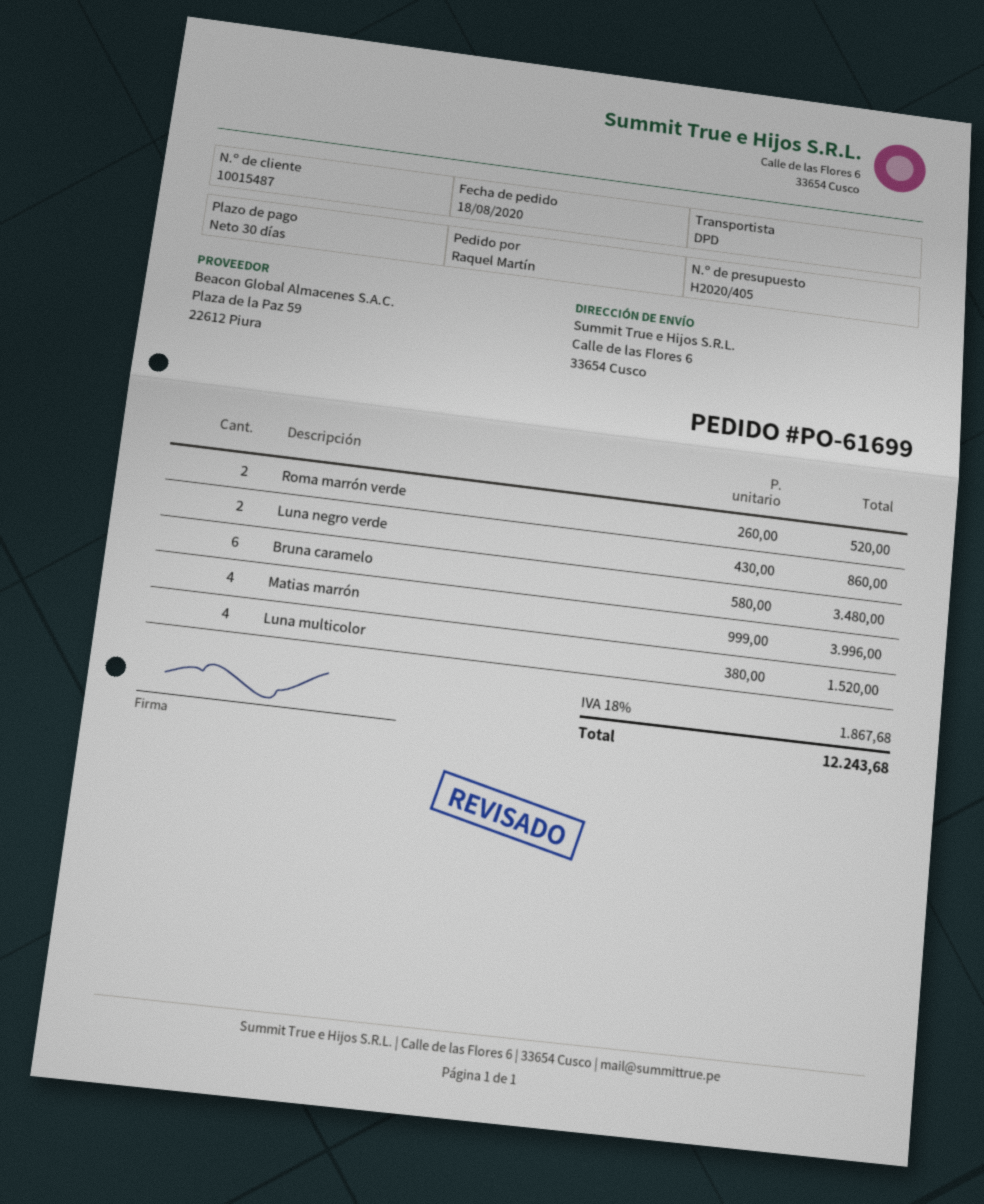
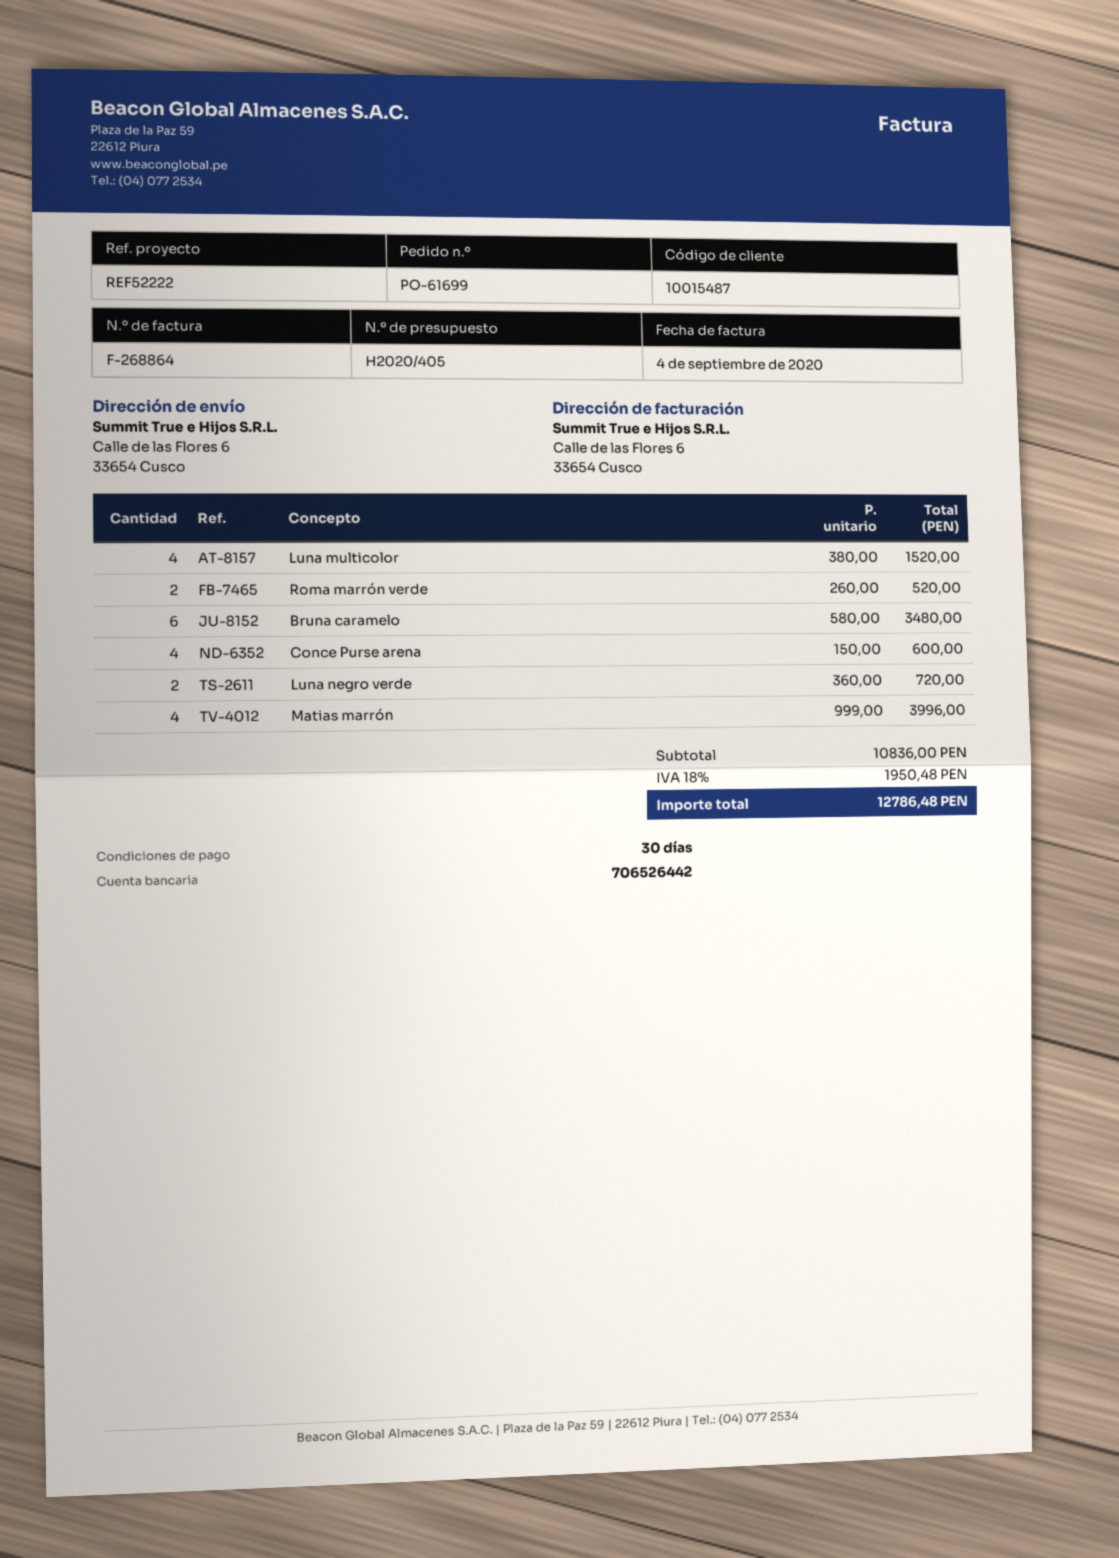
Luna negro verde: 2 x 430.00 = 860.00 -> 2 x 360.00 = 720.00
Conce Purse arena: none -> 4 x 150.00 = 600.00
tax: 18% = 1867.68 -> 18% = 1950.48
total: 12243.68 -> 12786.48

